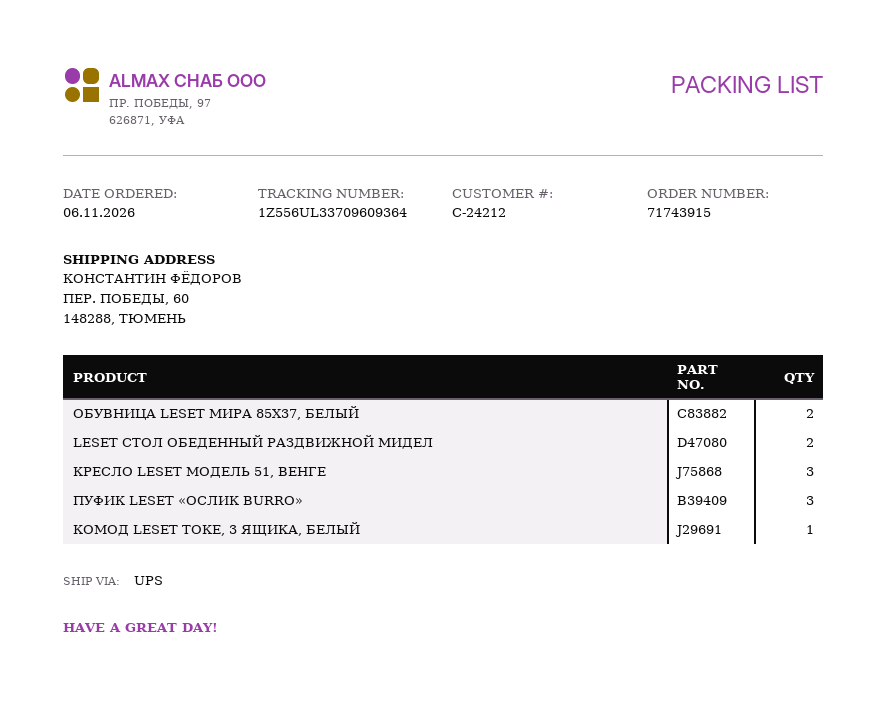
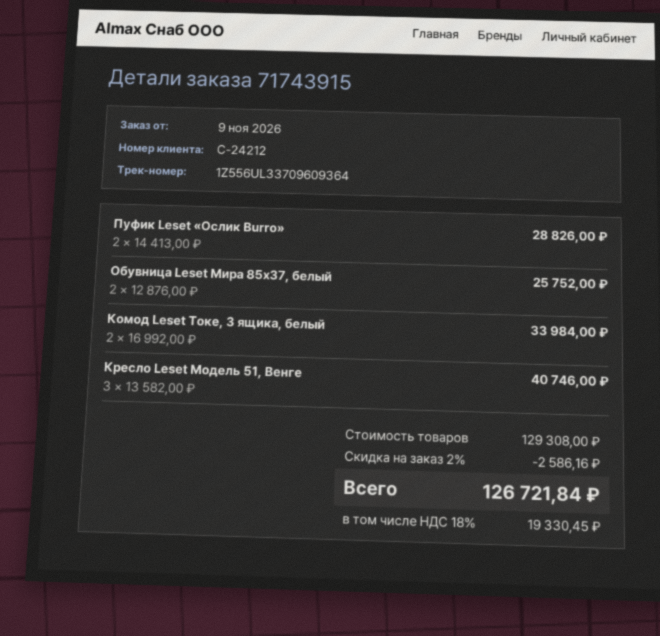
order date: 2026-11-06 -> 2026-11-09
LESET СТОЛ ОБЕДЕННЫЙ РАЗДВИЖНОЙ МИДЕЛ: 2 -> none
ПУФИК LESET «ОСЛИК BURRO»: 3 -> 2
КОМОД LESET ТОКЕ, 3 ЯЩИКА, БЕЛЫЙ: 1 -> 2

